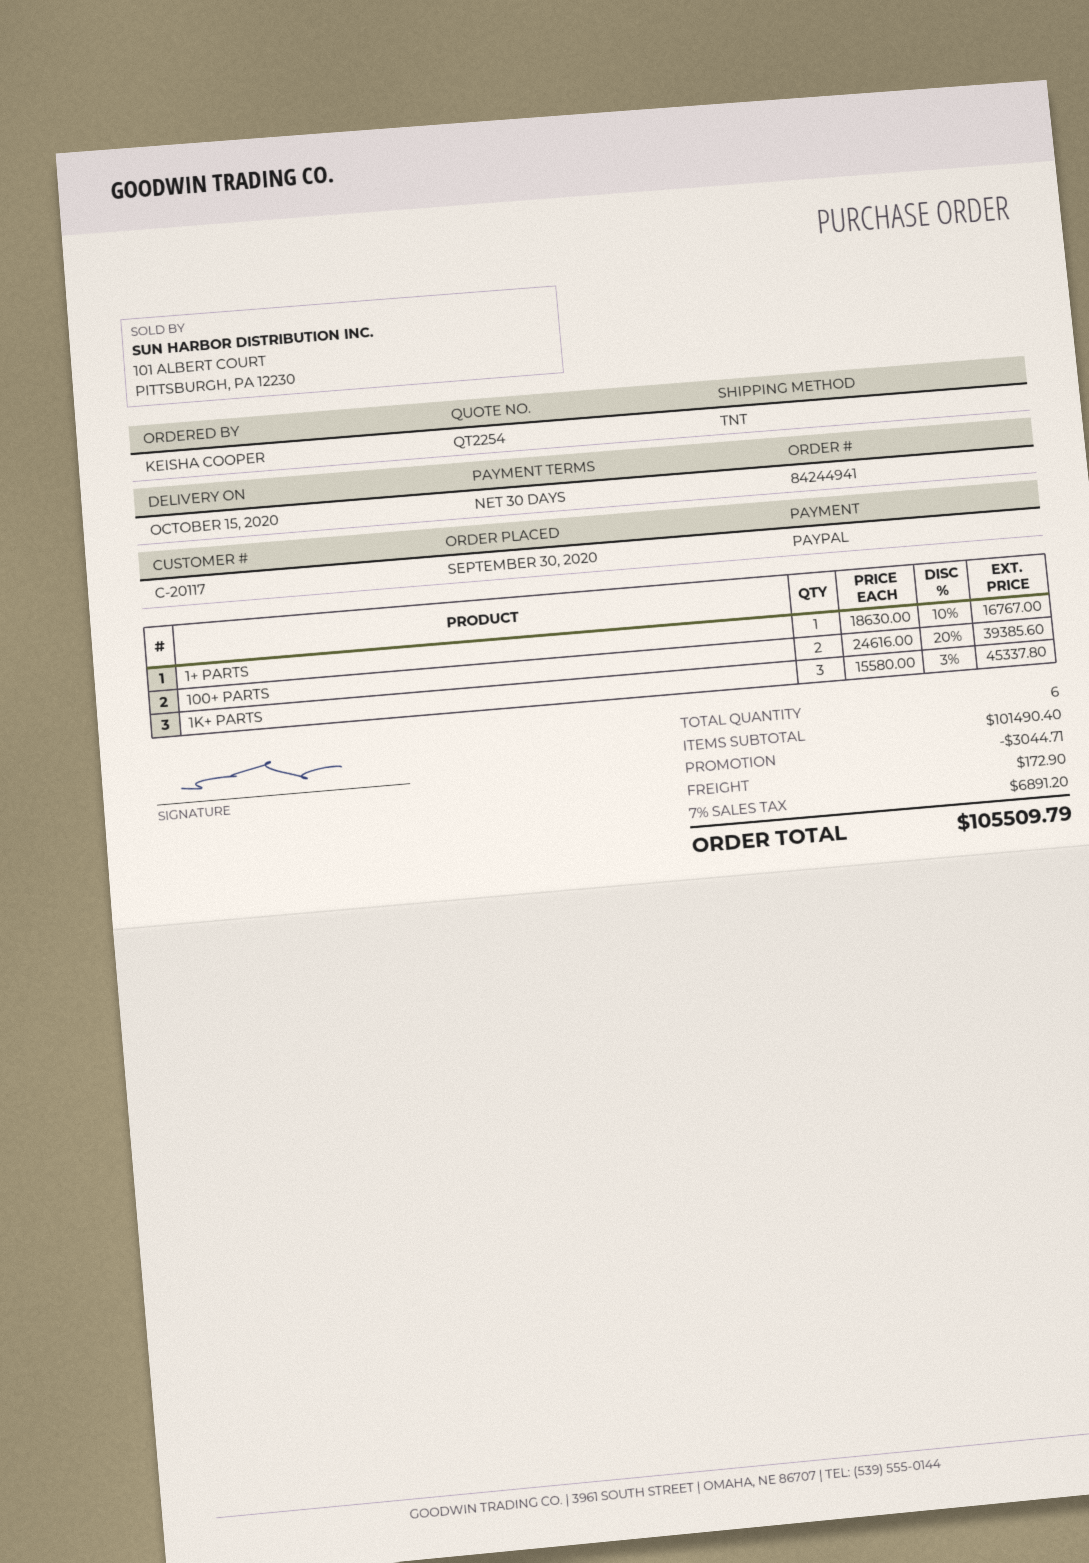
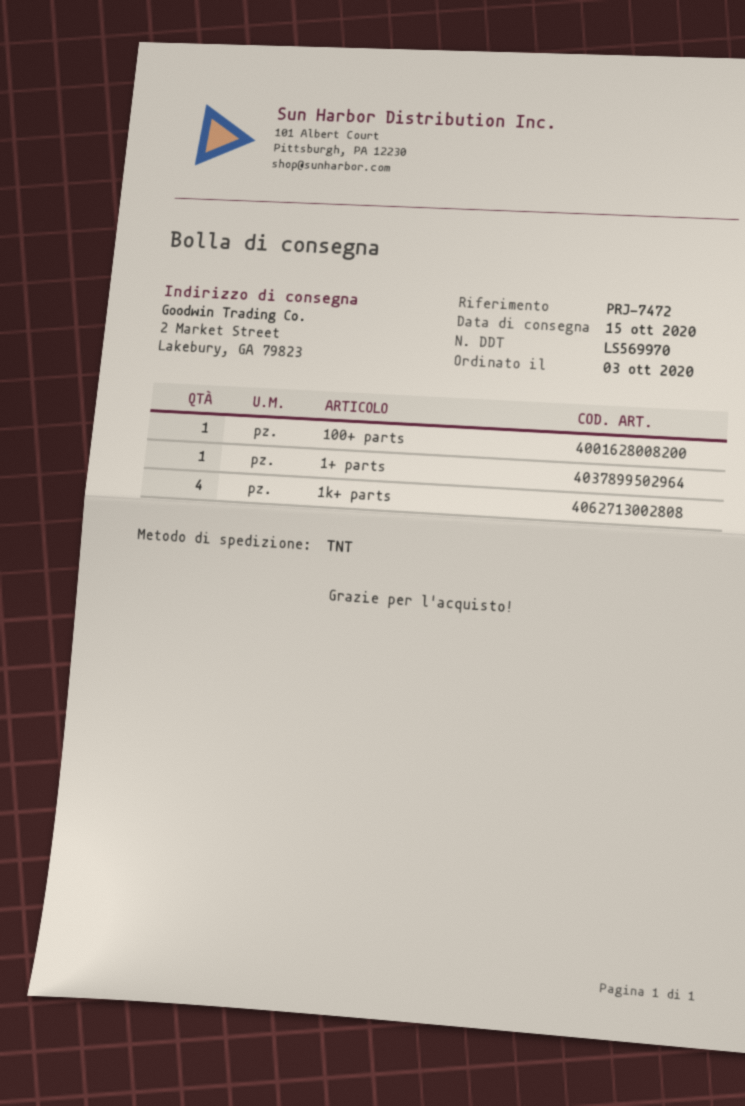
order date: 2020-09-30 -> 2020-10-03
100+ PARTS: 2 -> 1
1K+ PARTS: 3 -> 4

